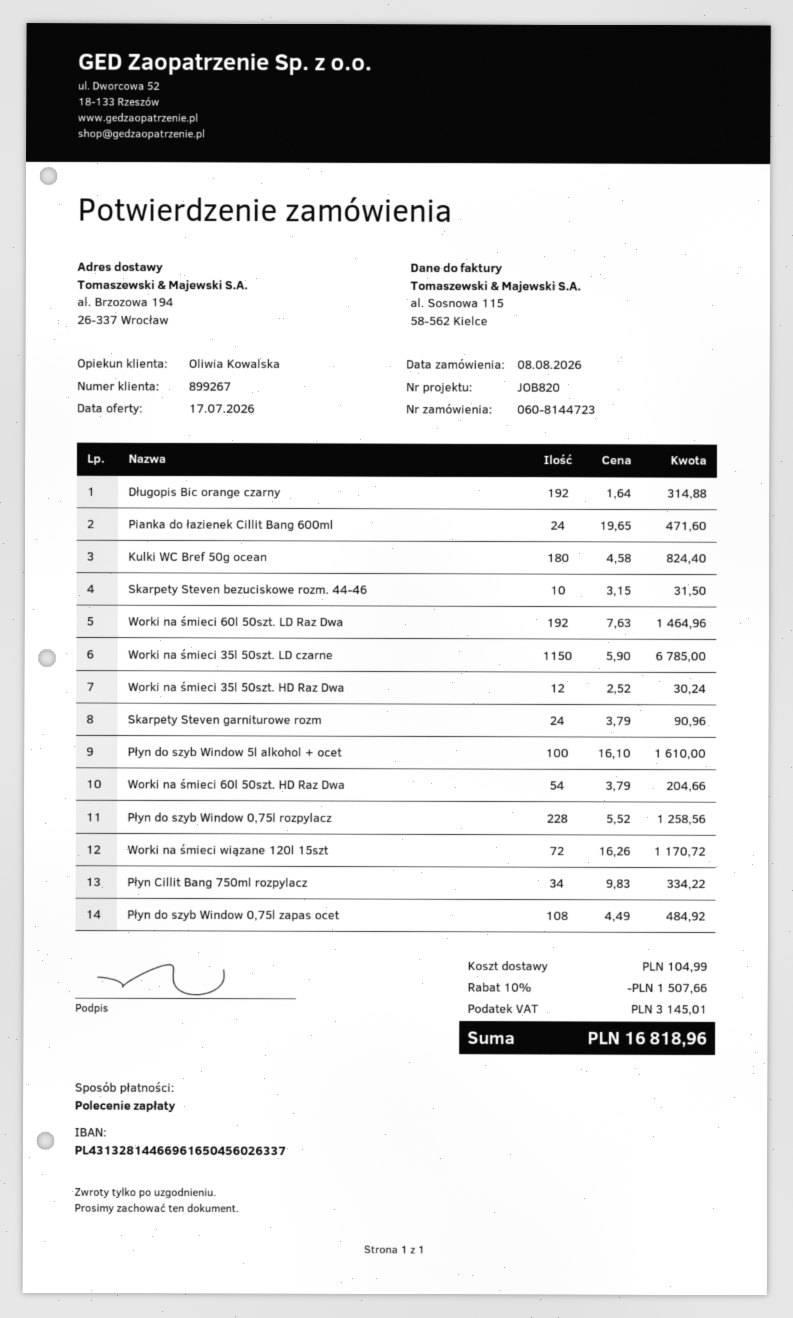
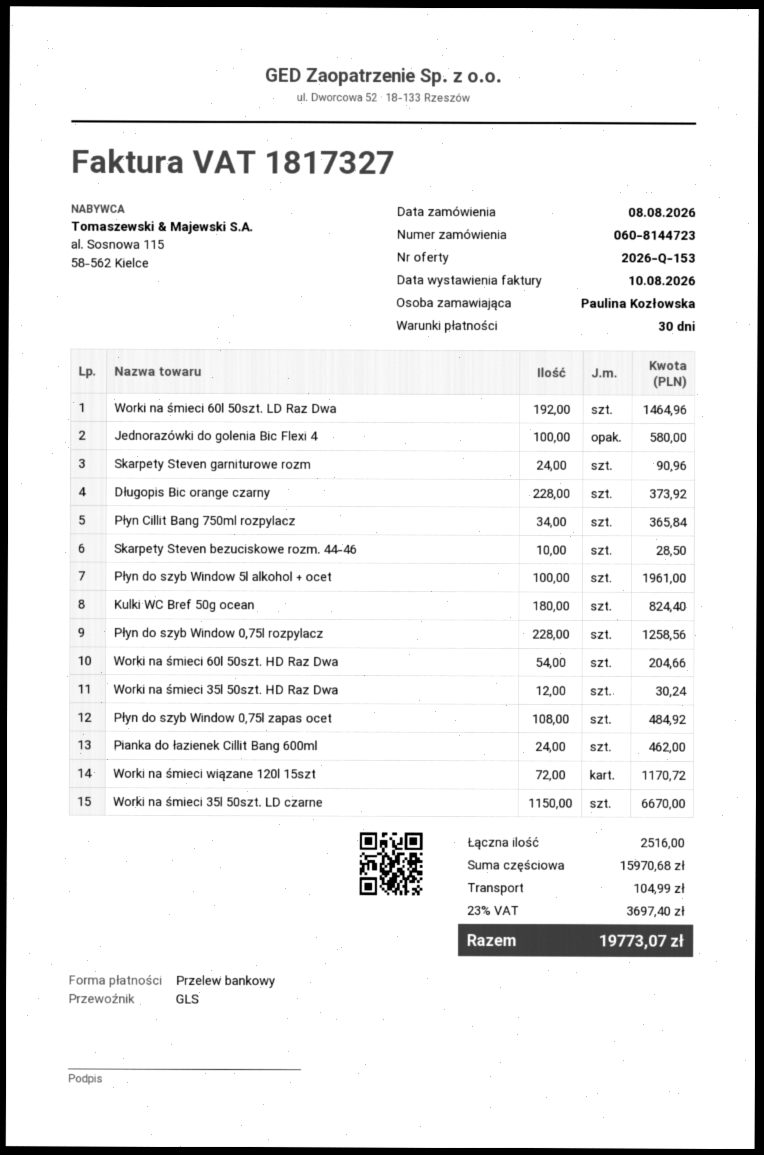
payment method: direct debit -> bank transfer
Długopis Bic orange czarny: 192 for 314.88 -> 228 for 373.92
Pianka do łazienek Cillit Bang 600ml: 24 for 471.60 -> 24 for 462.00
Skarpety Steven bezuciskowe rozm. 44-46: 10 for 31.50 -> 10 for 28.50
Worki na śmieci 35l 50szt. LD czarne: 1150 for 6785.00 -> 1150 for 6670.00
Płyn do szyb Window 5l alkohol + ocet: 100 for 1610.00 -> 100 for 1961.00
Płyn Cillit Bang 750ml rozpylacz: 34 for 334.22 -> 34 for 365.84
Jednorazówki do golenia Bic Flexi 4: none -> 100 for 580.00
discount: 10% = 1507.66 -> none
tax: 3145.01 -> 3697.40
total: 16818.96 -> 19773.07

